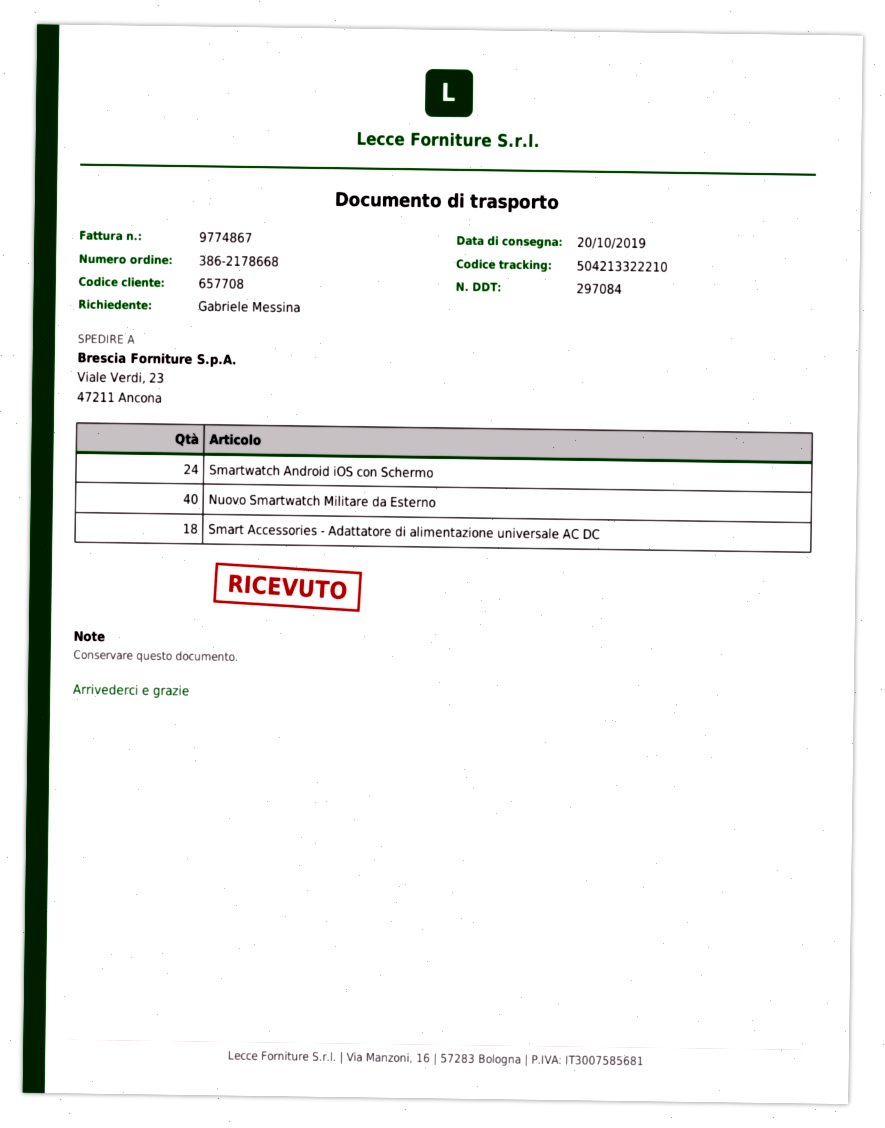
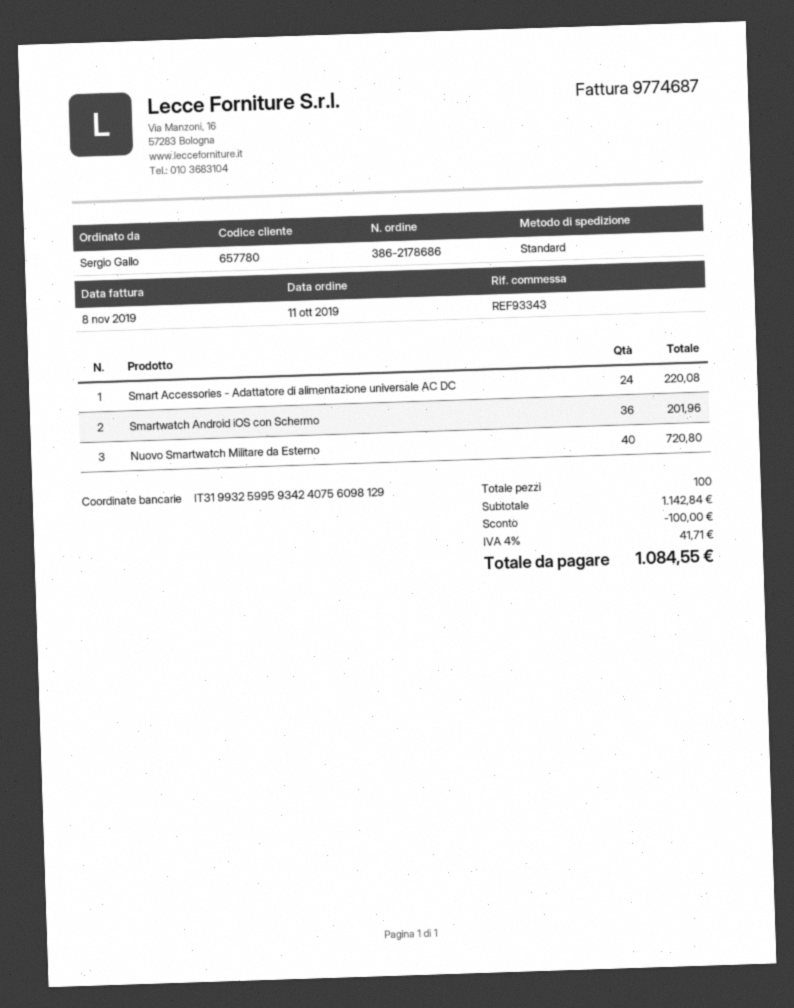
order number: 386-2178668 -> 386-2178686
invoice number: 9774867 -> 9774687
customer number: 657708 -> 657780
ordered by: Gabriele Messina -> Sergio Gallo
Smartwatch Android iOS con Schermo: 24 -> 36
Smart Accessories - Adattatore di alimentazione universale AC DC: 18 -> 24

